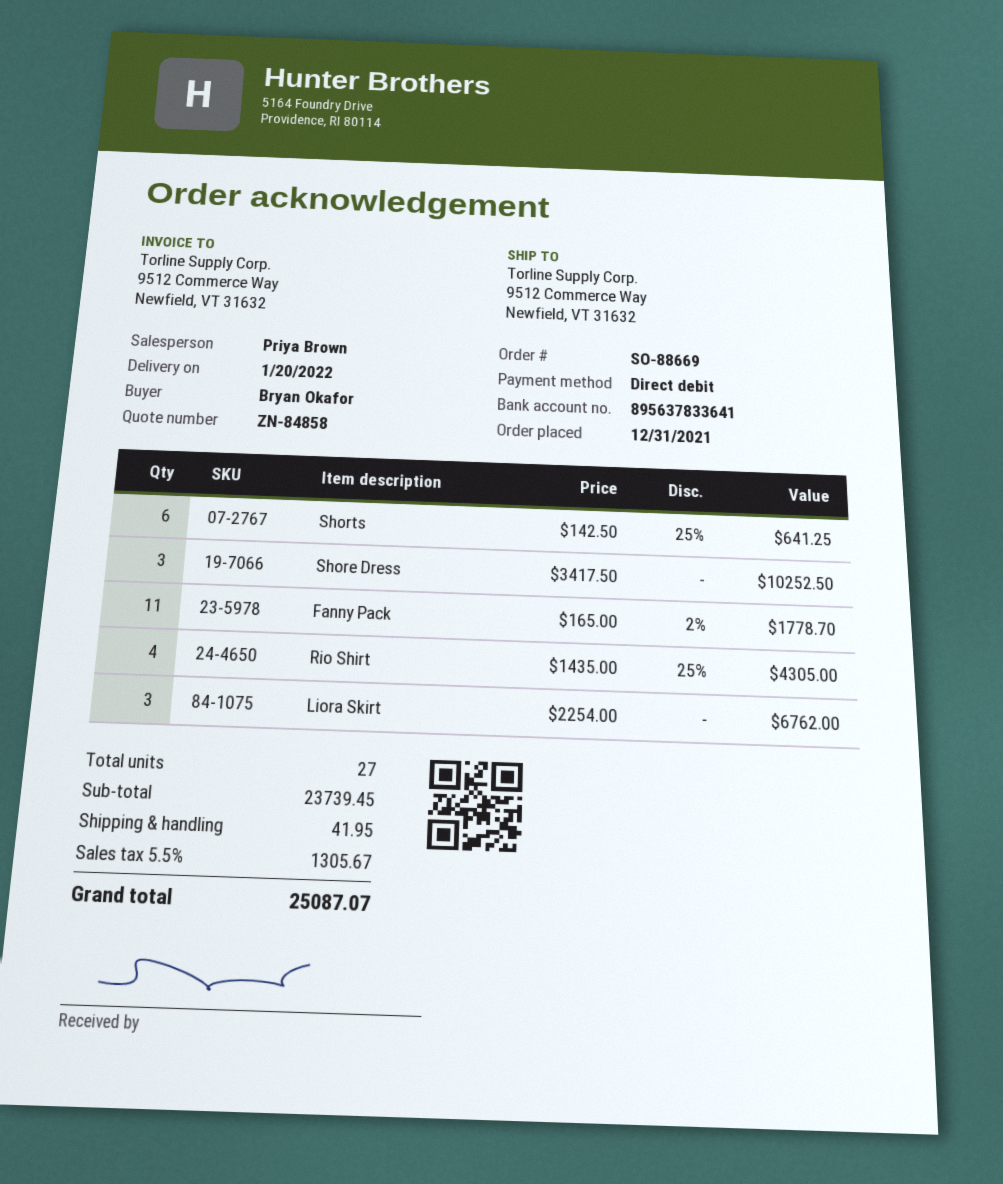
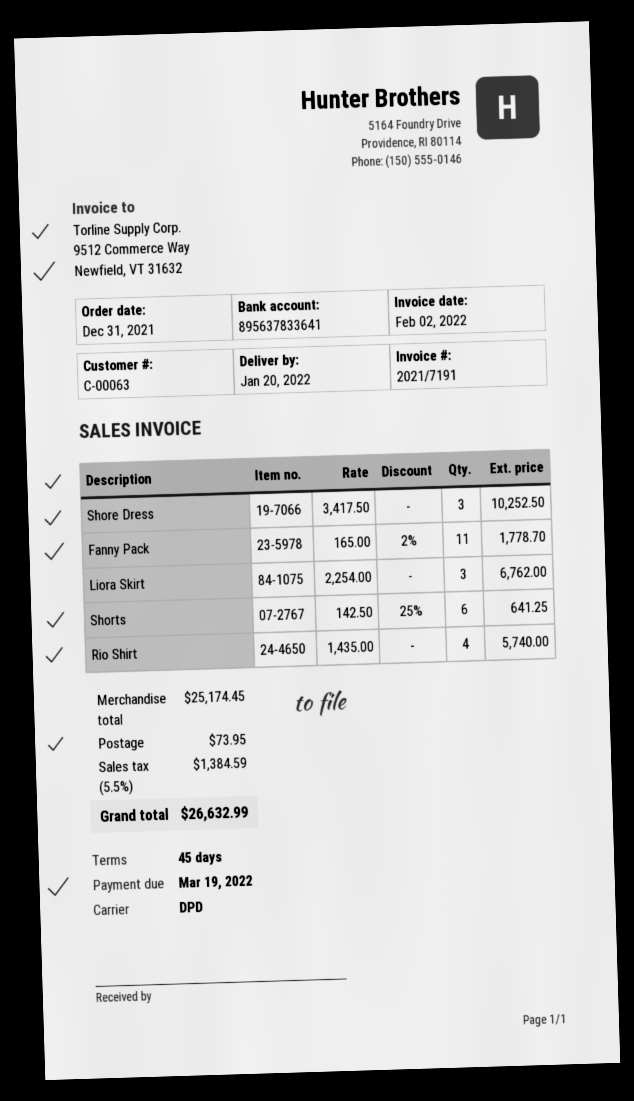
Rio Shirt: 4 x 1435.00 - 25% = 4305.00 -> 4 x 1435.00 = 5740.00
subtotal: 23739.45 -> 25174.45
shipping: 41.95 -> 73.95
tax: 5.5% = 1305.67 -> 5.5% = 1384.59
total: 25087.07 -> 26632.99

